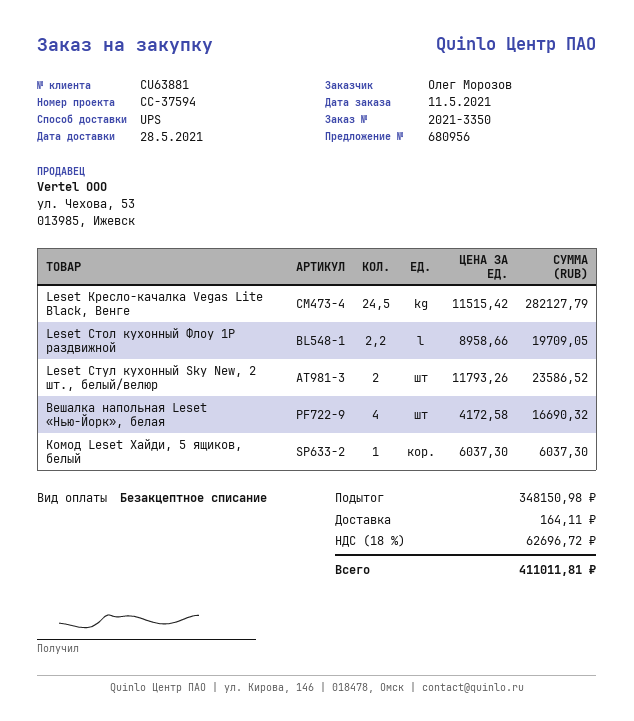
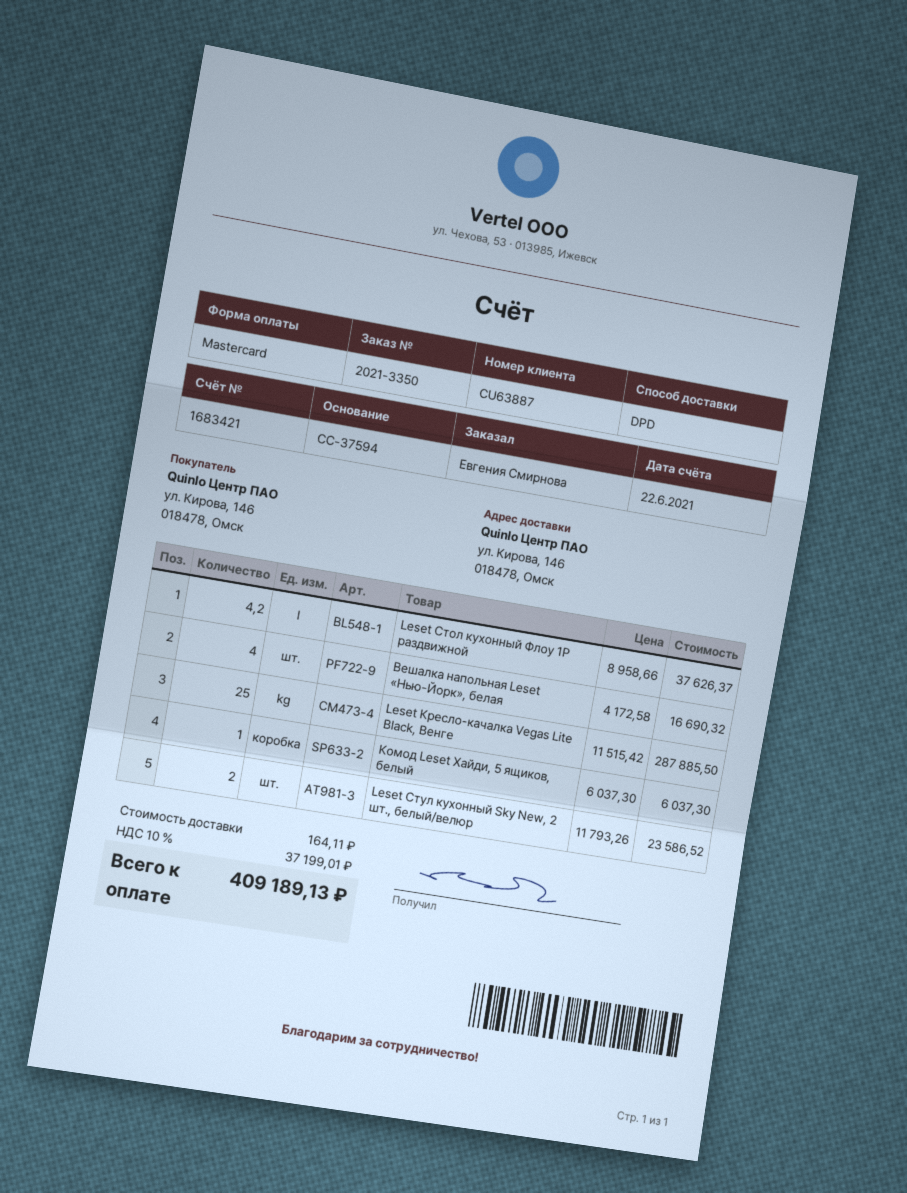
customer number: CU63881 -> CU63887
ordered by: Олег Морозов -> Евгения Смирнова
payment method: direct debit -> Mastercard
shipping method: UPS -> DPD
Leset Кресло-качалка Vegas Lite Black, Венге: 24.5 x 11515.42 = 282127.79 -> 25 x 11515.42 = 287885.50
Leset Стол кухонный Флоу 1Р раздвижной: 2.2 x 8958.66 = 19709.05 -> 4.2 x 8958.66 = 37626.37
tax: 18% = 62696.72 -> 10% = 37199.01
total: 411011.81 -> 409189.13

